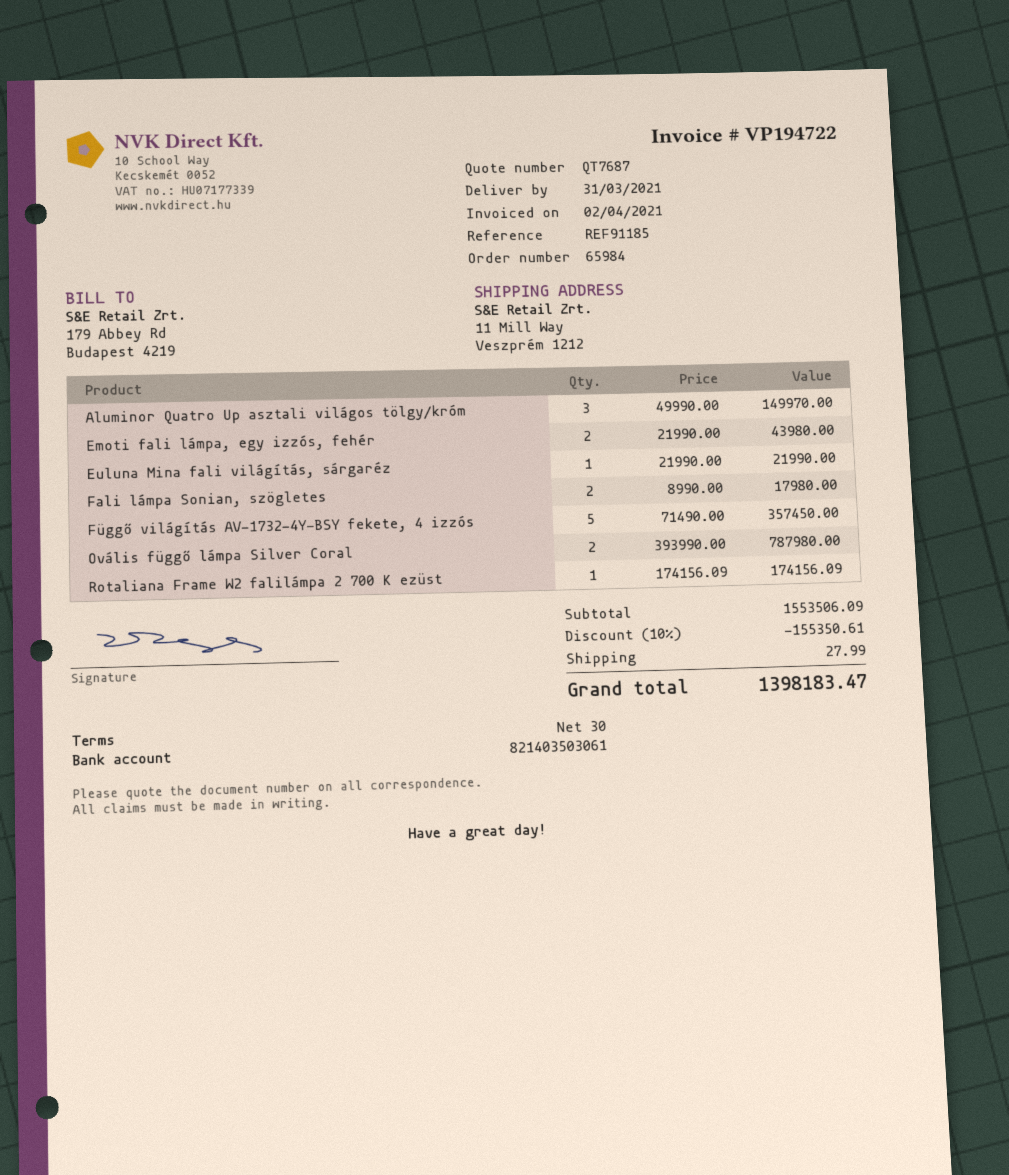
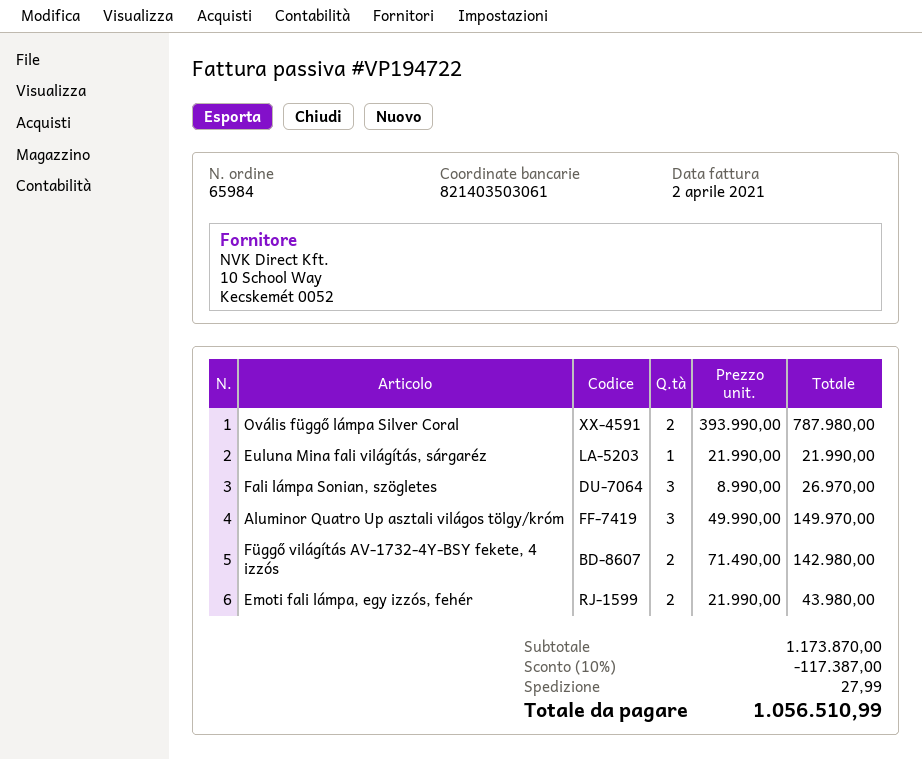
Fali lámpa Sonian, szögletes: 2 x 8990.00 = 17980.00 -> 3 x 8990.00 = 26970.00
Függő világítás AV-1732-4Y-BSY fekete, 4 izzós: 5 x 71490.00 = 357450.00 -> 2 x 71490.00 = 142980.00
Rotaliana Frame W2 falilámpa 2 700 K ezüst: 1 x 174156.09 = 174156.09 -> none
subtotal: 1553506.09 -> 1173870.00
discount: 10% = 155350.61 -> 10% = 117387.00
total: 1398183.47 -> 1056510.99

